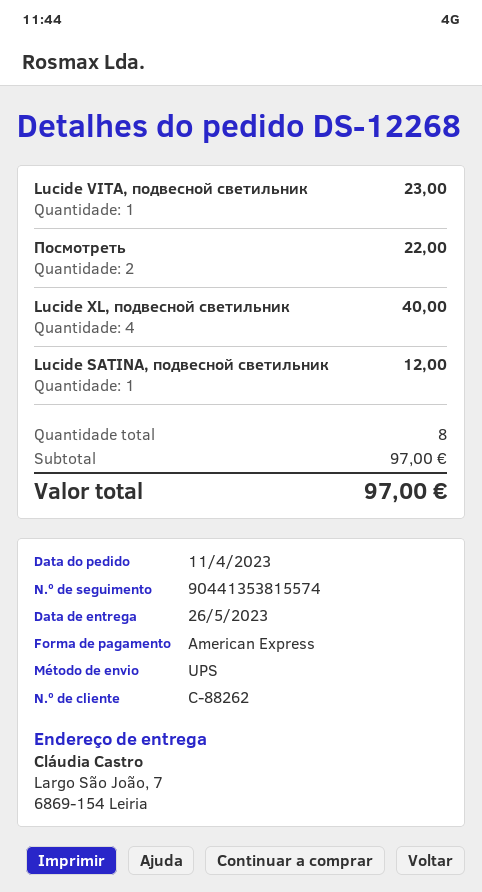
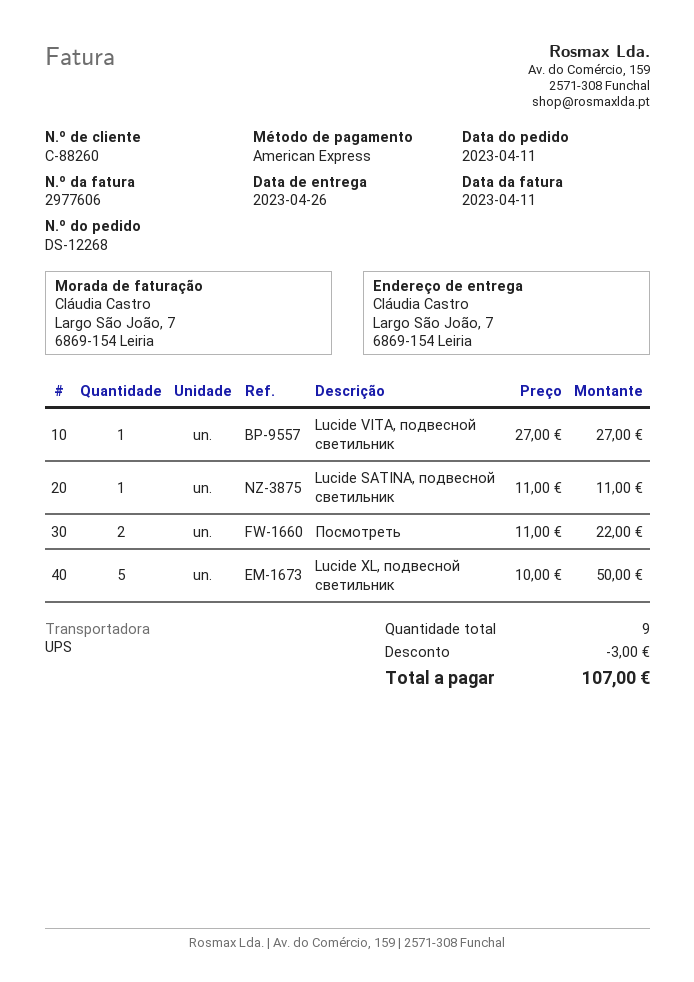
delivery date: 2023-05-26 -> 2023-04-26
customer number: C-88262 -> C-88260
Lucide VITA, подвесной светильник: 1 for 23.00 -> 1 for 27.00
Lucide XL, подвесной светильник: 4 for 40.00 -> 5 for 50.00
Lucide SATINA, подвесной светильник: 1 for 12.00 -> 1 for 11.00
total quantity: 8 -> 9
discount: none -> 3.00
total: 97.00 -> 107.00

